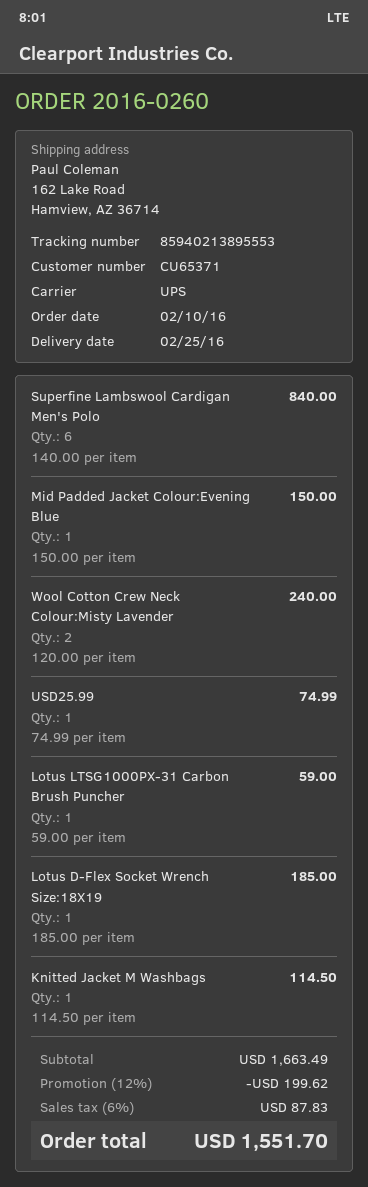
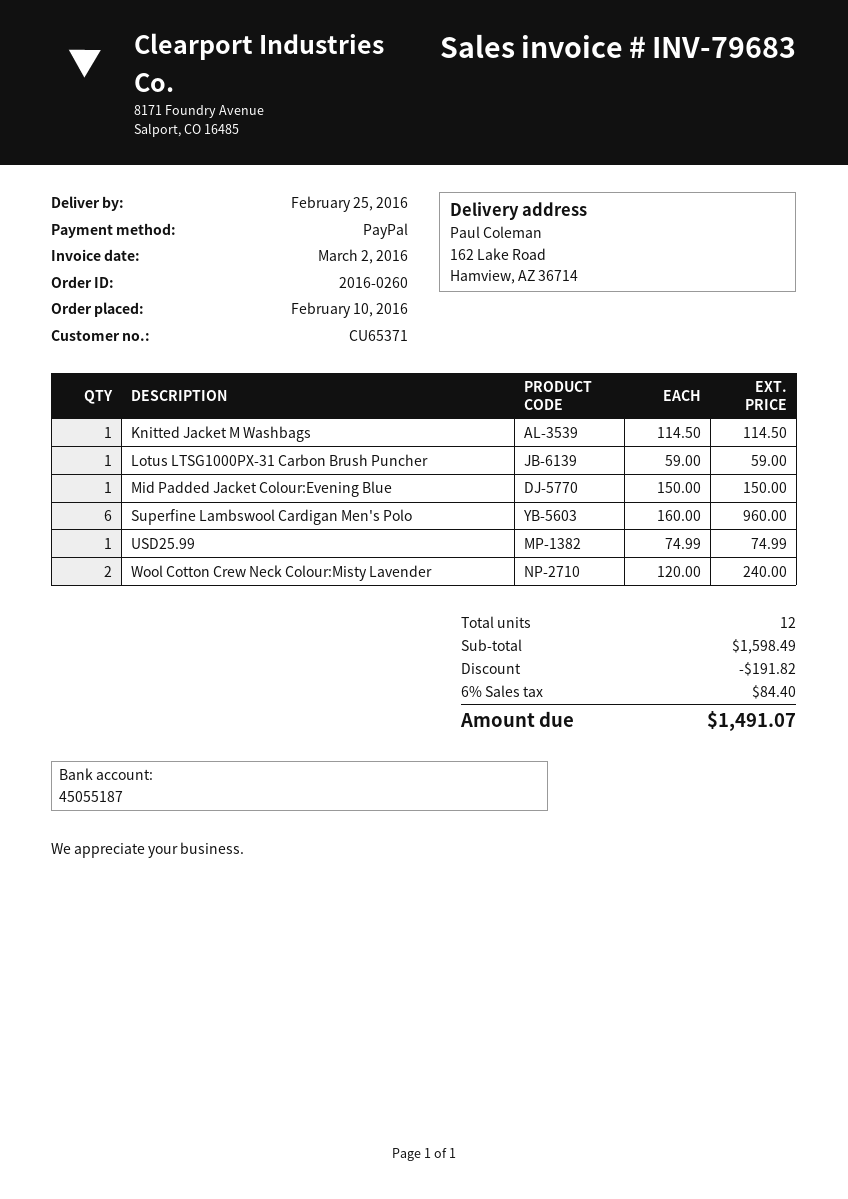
Superfine Lambswool Cardigan Men's Polo: 6 x 140.00 = 840.00 -> 6 x 160.00 = 960.00
Lotus D-Flex Socket Wrench Size:18X19: 1 x 185.00 = 185.00 -> none
subtotal: 1663.49 -> 1598.49
discount: 199.62 -> 191.82
tax: 6% = 87.83 -> 6% = 84.40
total: 1551.70 -> 1491.07

